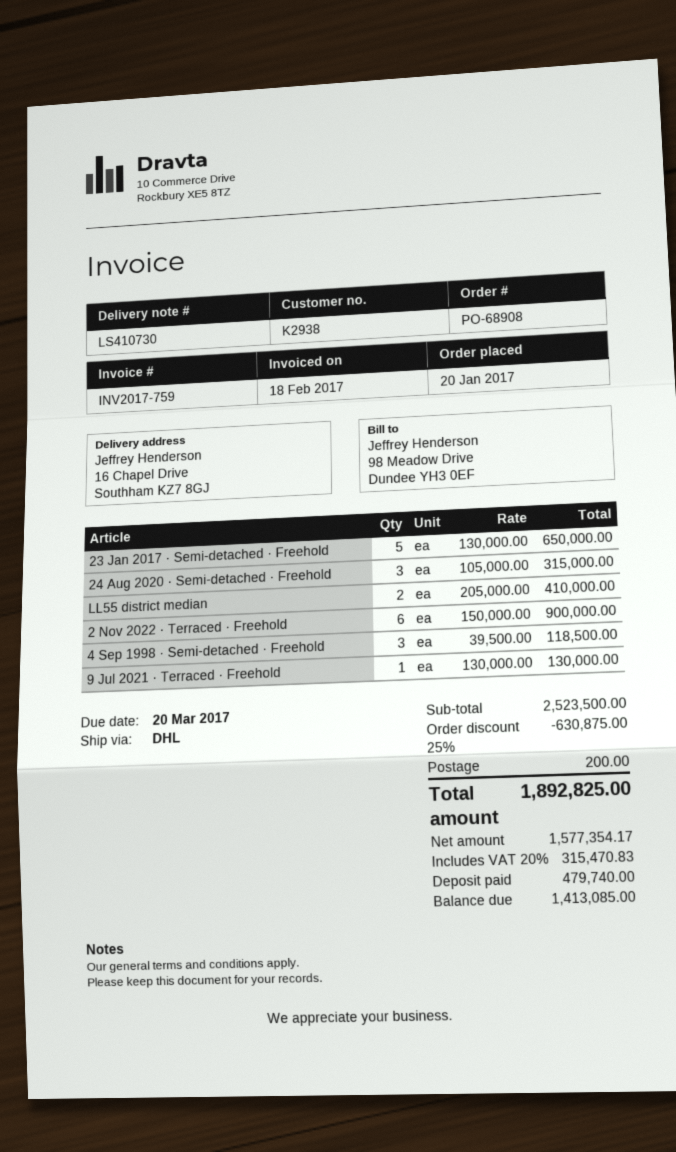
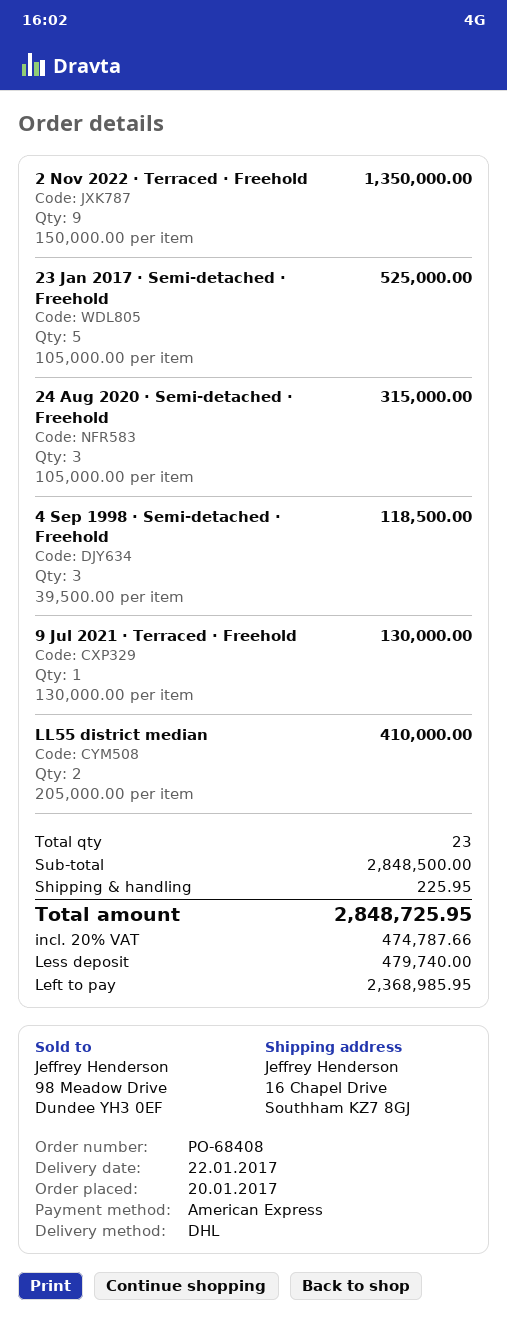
order number: PO-68908 -> PO-68408
23 Jan 2017 · Semi-detached · Freehold: 5 x 130000.00 = 650000.00 -> 5 x 105000.00 = 525000.00
2 Nov 2022 · Terraced · Freehold: 6 x 150000.00 = 900000.00 -> 9 x 150000.00 = 1350000.00
subtotal: 2523500.00 -> 2848500.00
discount: 25% = 630875.00 -> none
shipping: 200.00 -> 225.95
tax: 20% = 315470.83 -> 20% = 474787.66
total: 1892825.00 -> 2848725.95
balance: 1413085.00 -> 2368985.95

